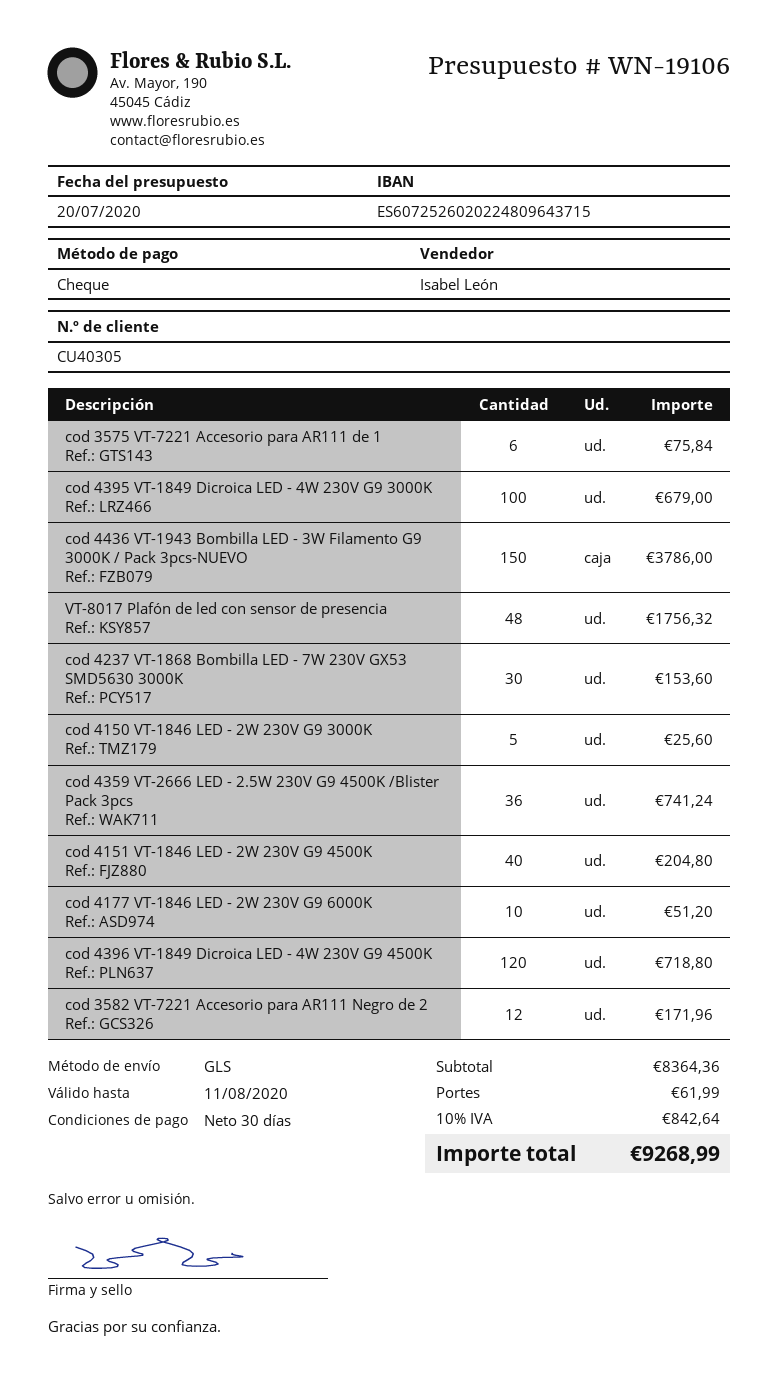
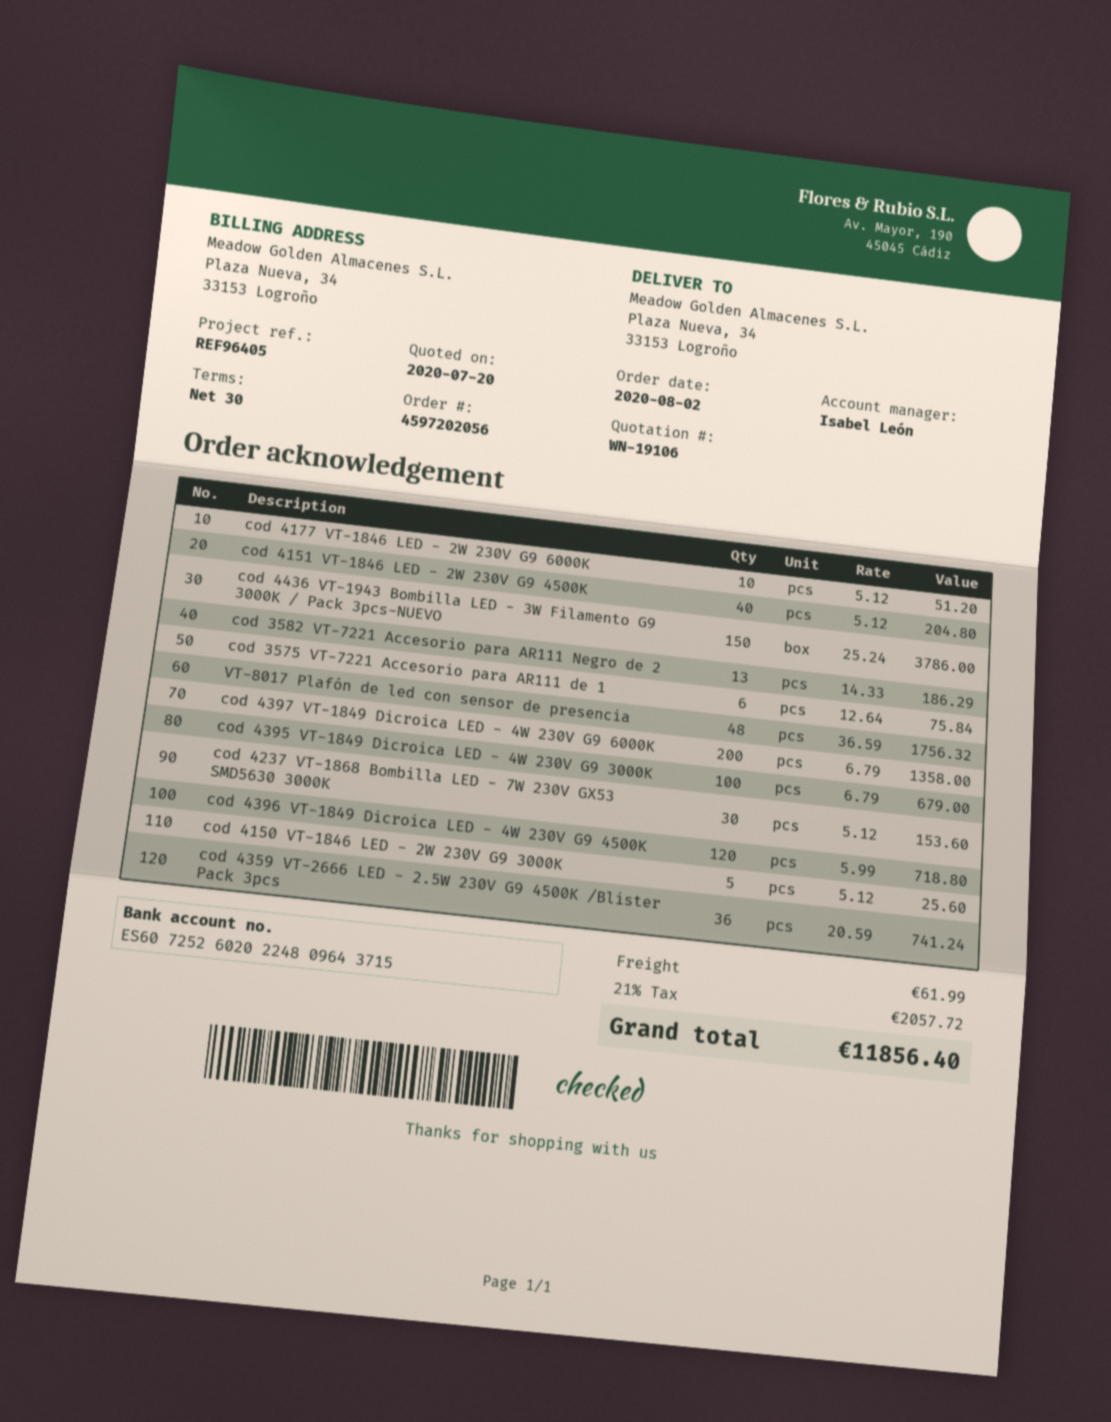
cod 3582 VT-7221 Accesorio para AR111 Negro de 2: 12 for 171.96 -> 13 for 186.29
cod 4397 VT-1849 Dicroica LED - 4W 230V G9 6000K: none -> 200 for 1358.00
tax: 10% = 842.64 -> 21% = 2057.72
total: 9268.99 -> 11856.40

